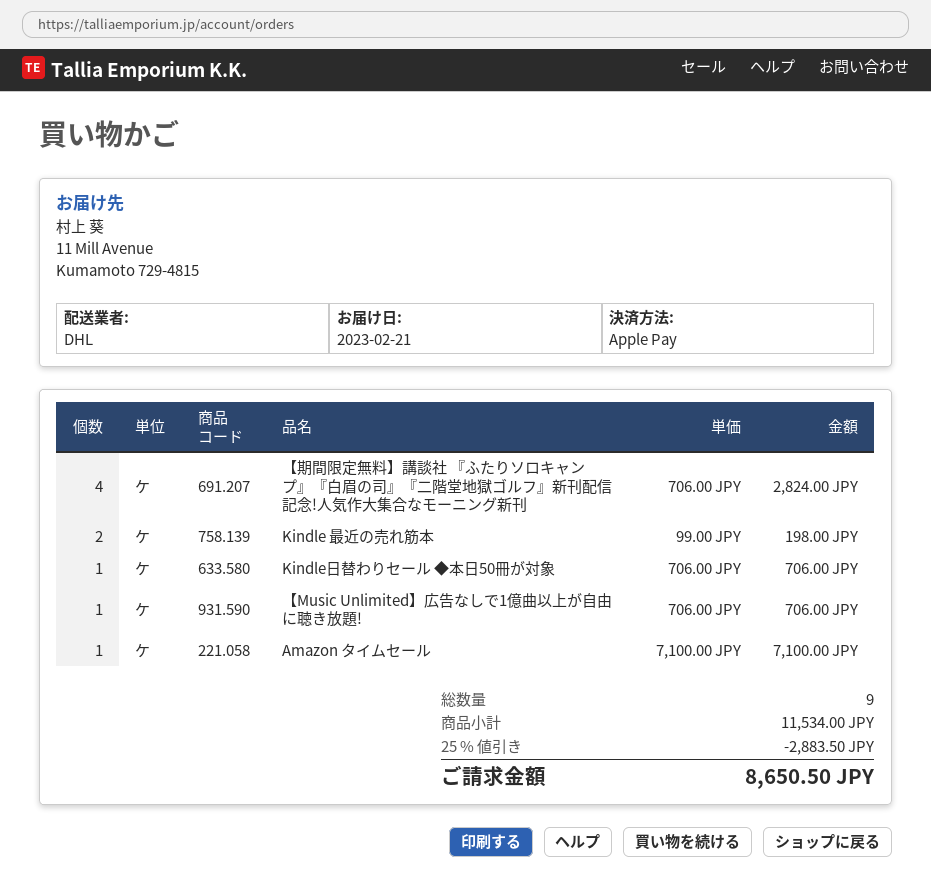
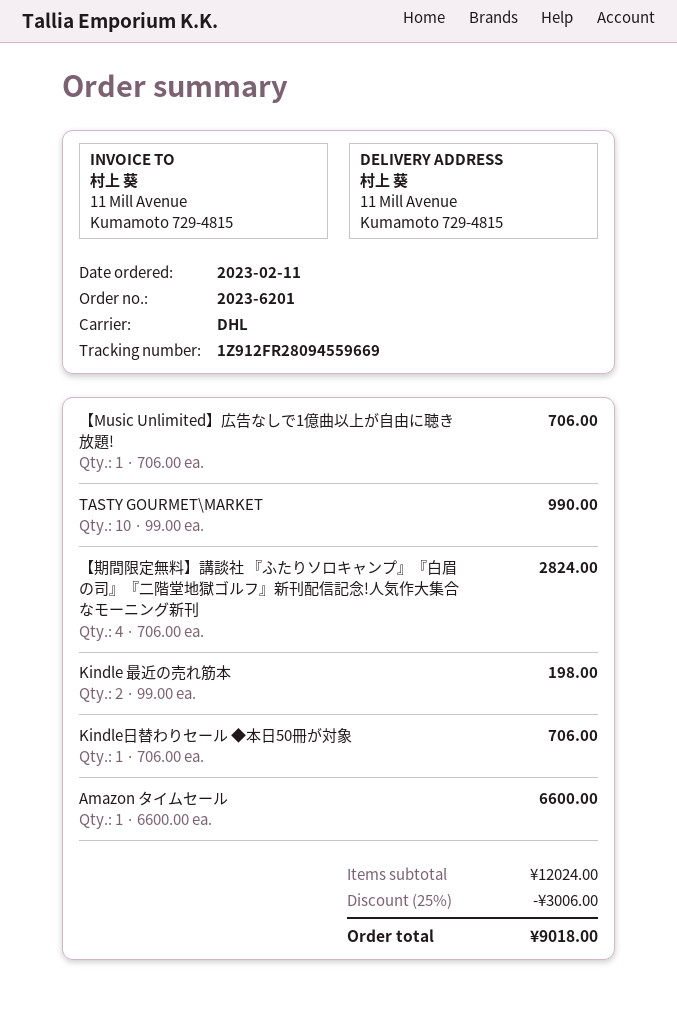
Amazon タイムセール: 1 x 7100.00 = 7100.00 -> 1 x 6600.00 = 6600.00
TASTY GOURMET\MARKET: none -> 10 x 99.00 = 990.00
subtotal: 11534.00 -> 12024.00
discount: 25% = 2883.50 -> 25% = 3006.00
total: 8650.50 -> 9018.00

